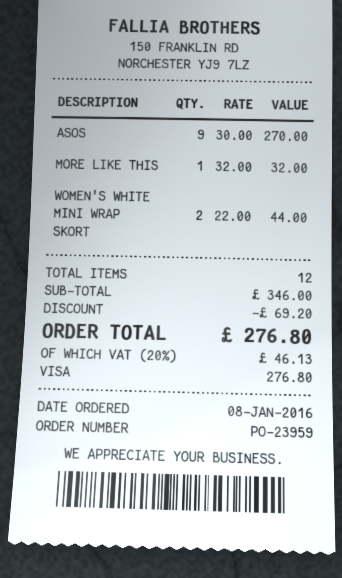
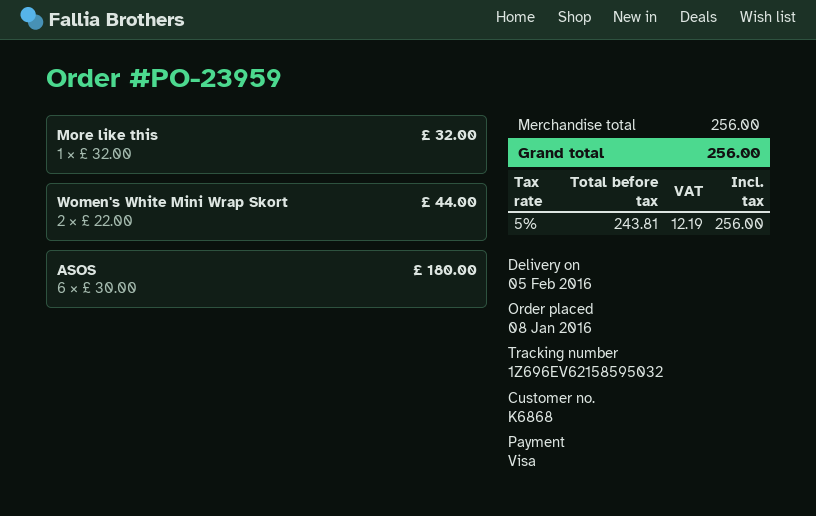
ASOS: 9 x 30.00 = 270.00 -> 6 x 30.00 = 180.00
subtotal: 346.00 -> 256.00
discount: 69.20 -> none
tax: 20% = 46.13 -> 5% = 12.19
total: 276.80 -> 256.00

